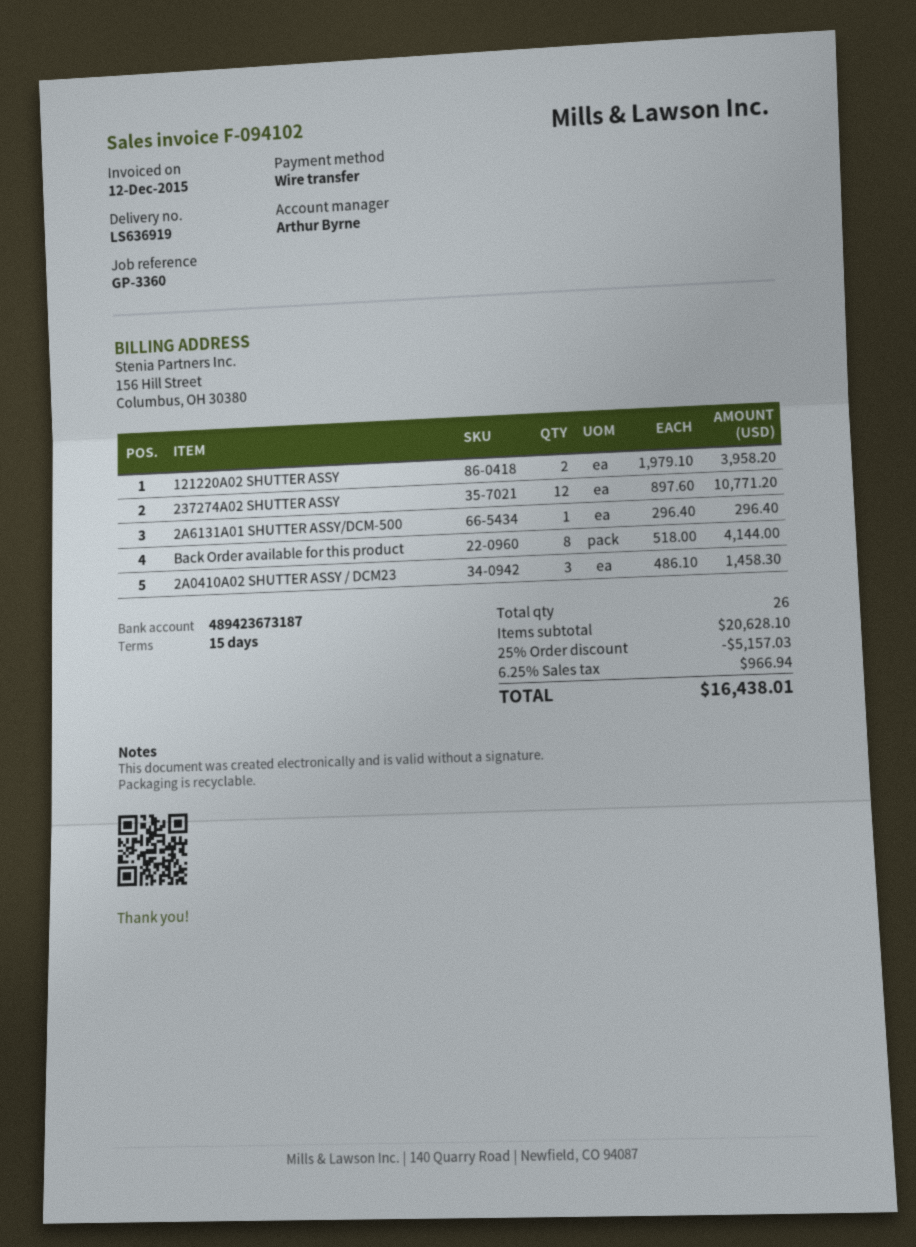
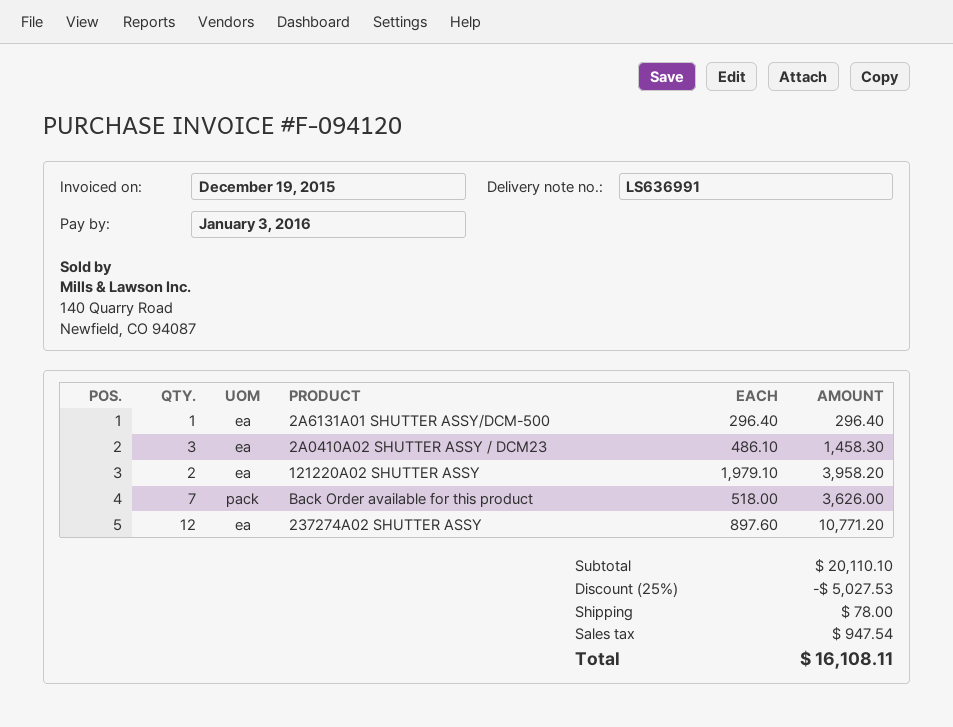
delivery note number: LS636919 -> LS636991
invoice number: F-094102 -> F-094120
invoice date: 2015-12-12 -> 2015-12-19
Back Order available for this product: 8 x 518.00 = 4144.00 -> 7 x 518.00 = 3626.00
subtotal: 20628.10 -> 20110.10
discount: 25% = 5157.03 -> 25% = 5027.53
shipping: none -> 78.00
tax: 966.94 -> 947.54
total: 16438.01 -> 16108.11

